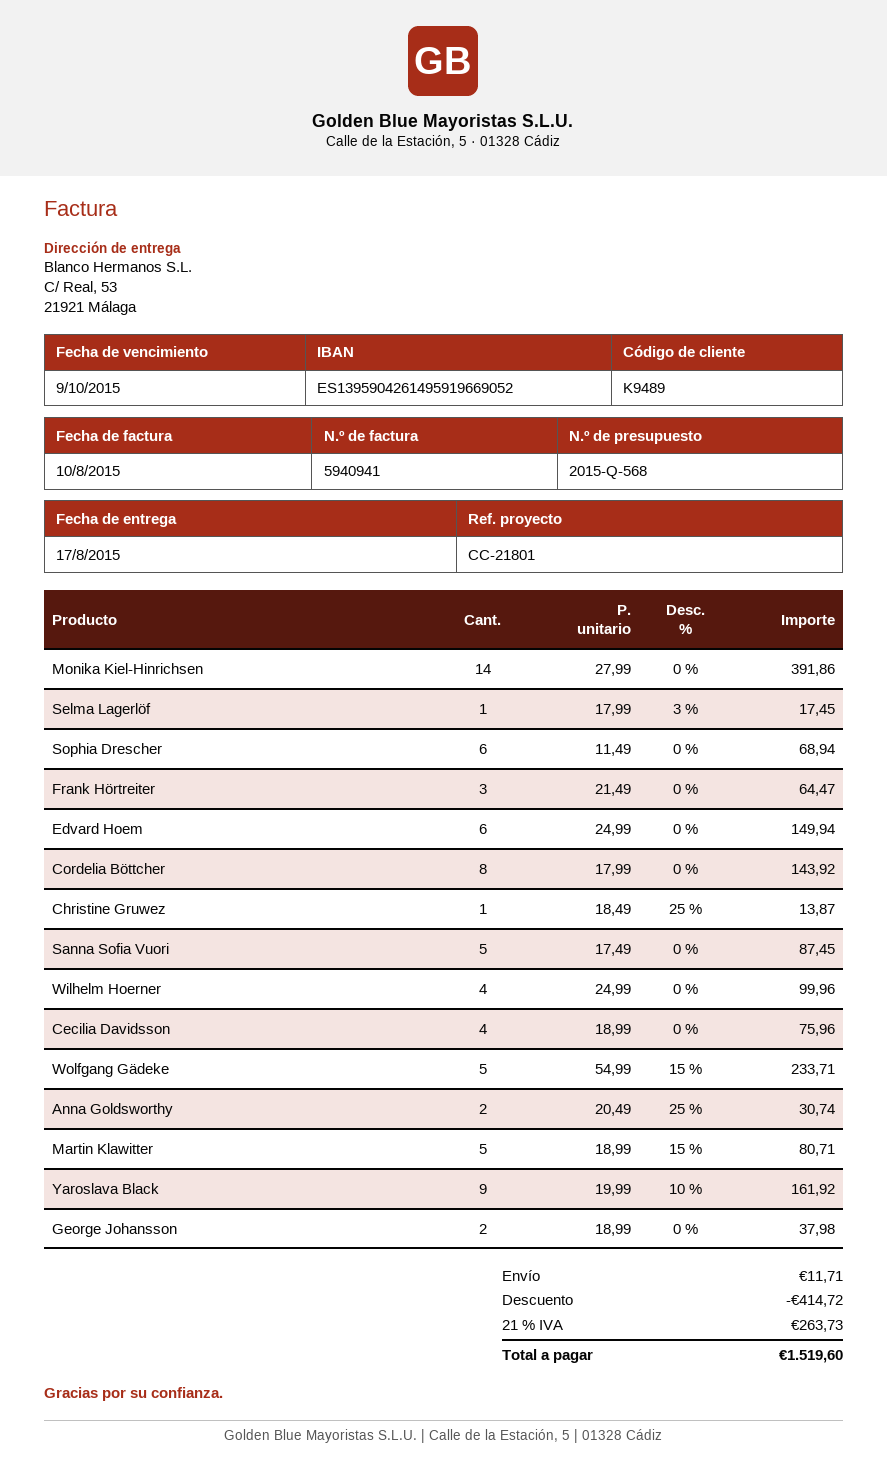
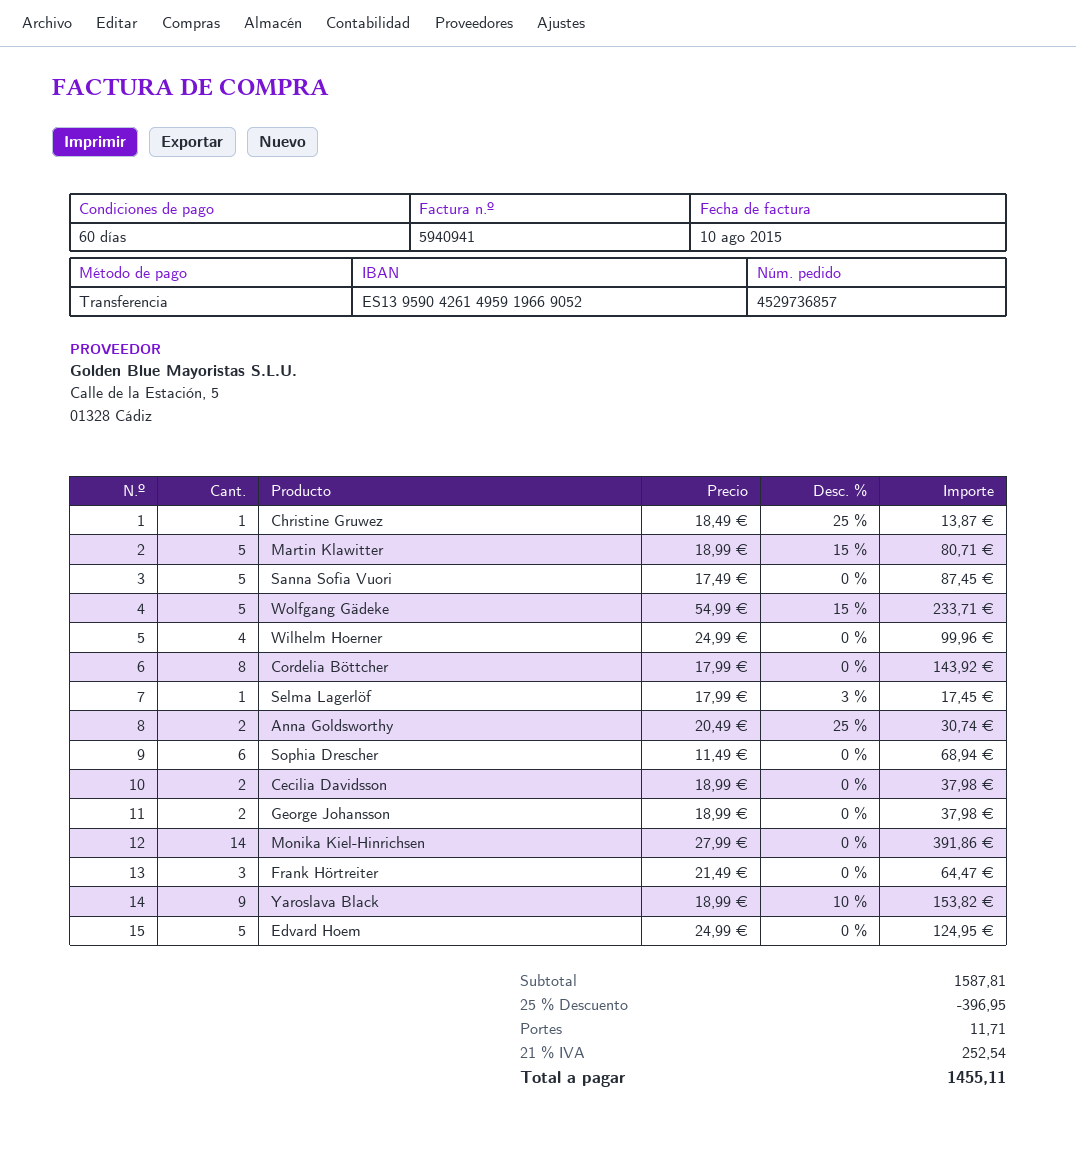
Edvard Hoem: 6 x 24.99 = 149.94 -> 5 x 24.99 = 124.95
Cecilia Davidsson: 4 x 18.99 = 75.96 -> 2 x 18.99 = 37.98
Yaroslava Black: 9 x 19.99 - 10% = 161.92 -> 9 x 18.99 - 10% = 153.82
discount: 414.72 -> 396.95
tax: 21% = 263.73 -> 21% = 252.54
total: 1519.60 -> 1455.11

